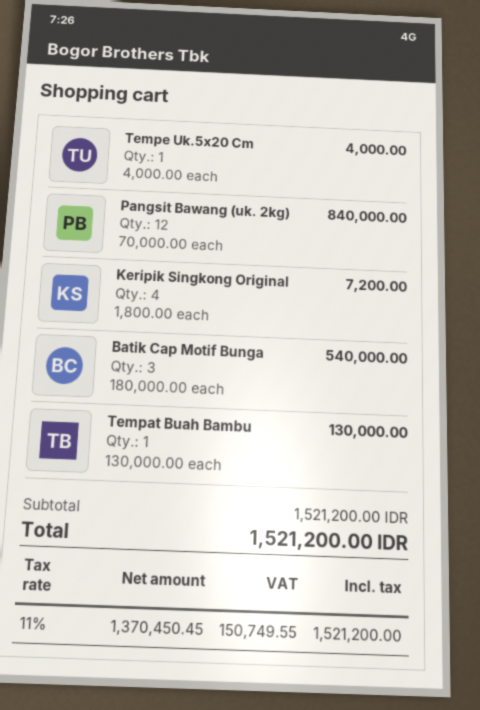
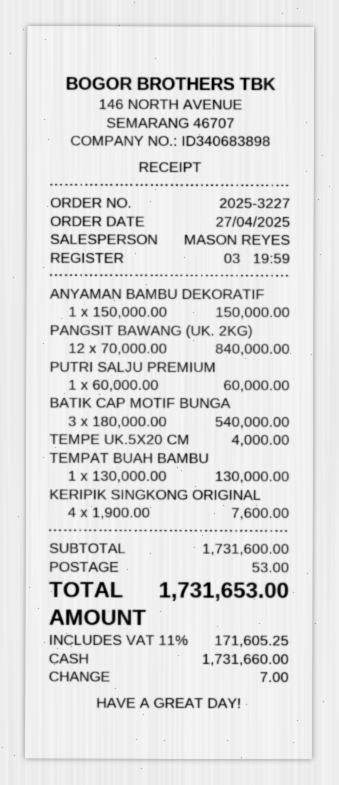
Keripik Singkong Original: 4 x 1800.00 = 7200.00 -> 4 x 1900.00 = 7600.00
ANYAMAN BAMBU DEKORATIF: none -> 1 x 150000.00 = 150000.00
PUTRI SALJU PREMIUM: none -> 1 x 60000.00 = 60000.00
subtotal: 1521200.00 -> 1731600.00
shipping: none -> 53.00
tax: 11% = 150749.55 -> 11% = 171605.25
total: 1521200.00 -> 1731653.00

